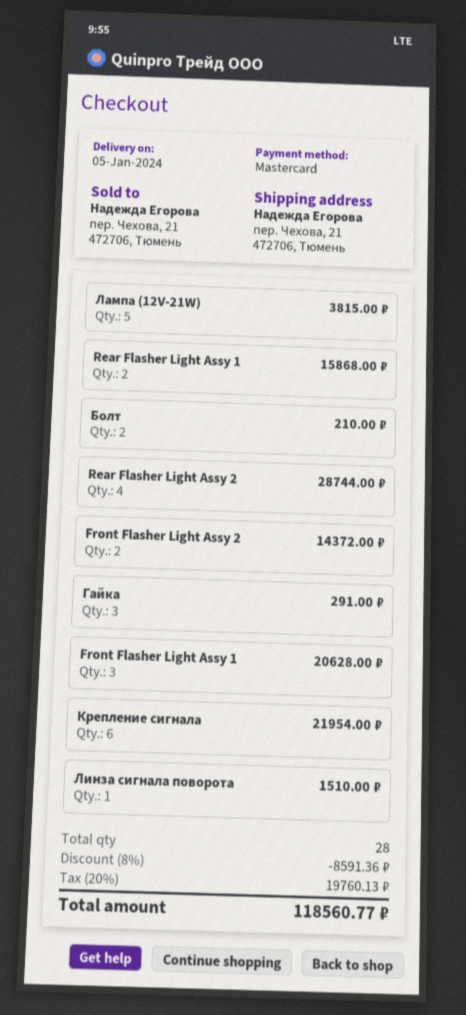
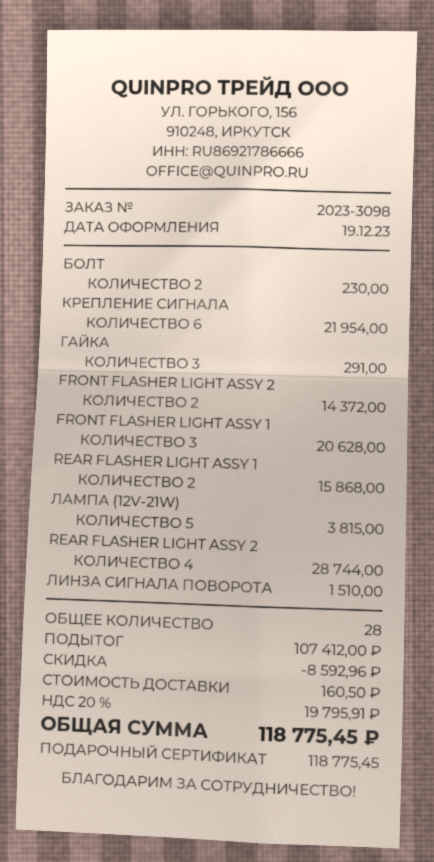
payment method: Mastercard -> gift card
Болт: 2 for 210.00 -> 2 for 230.00
discount: 8591.36 -> 8592.96
shipping: none -> 160.50
tax: 20% = 19760.13 -> 20% = 19795.91
total: 118560.77 -> 118775.45

